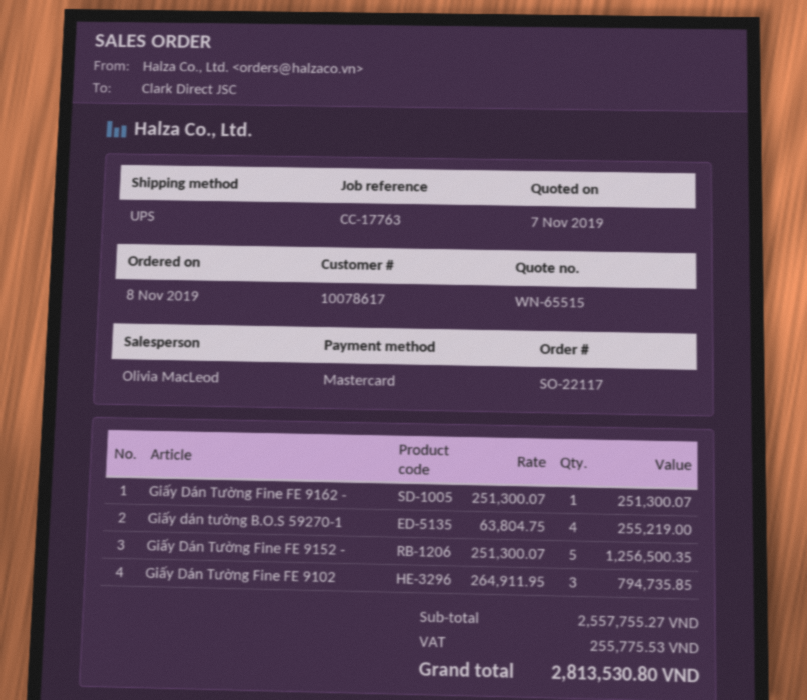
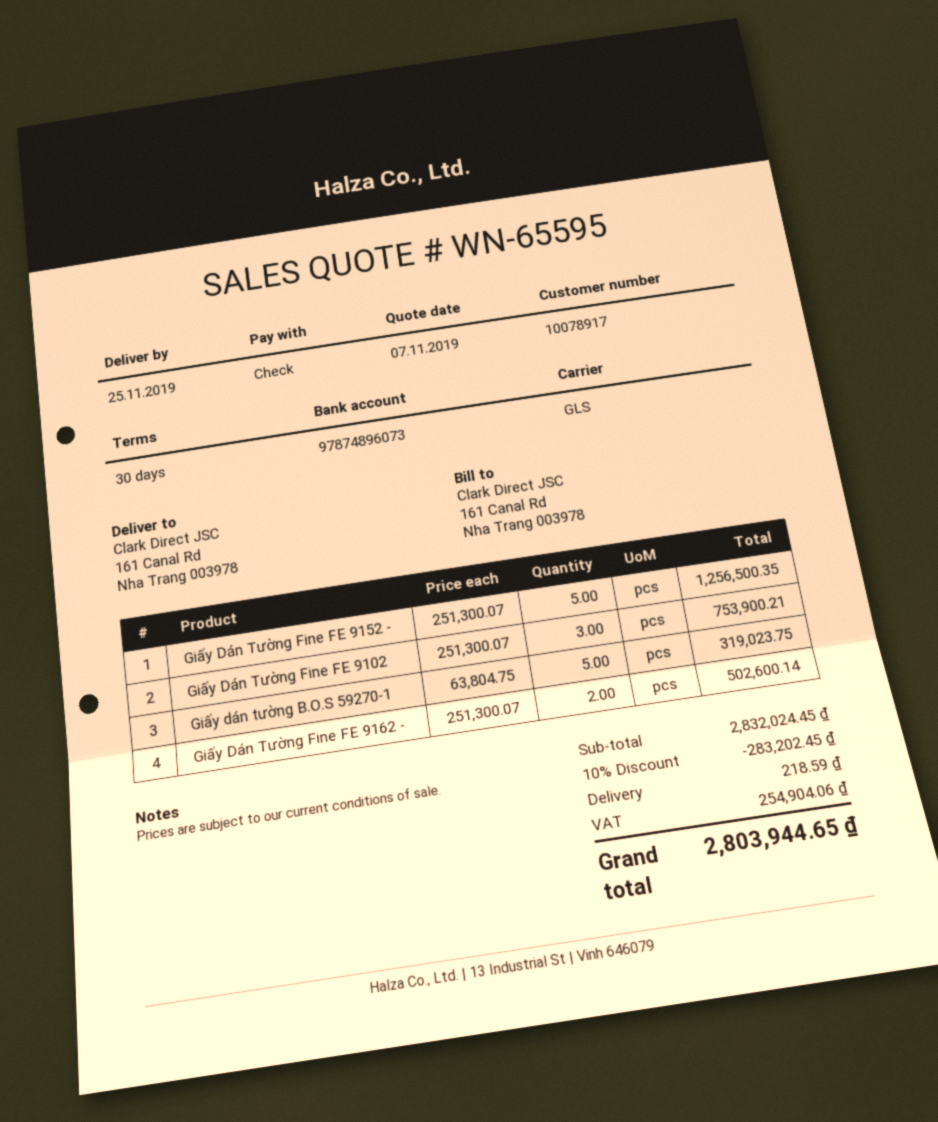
quote number: WN-65515 -> WN-65595
customer number: 10078617 -> 10078917
payment method: Mastercard -> cheque
shipping method: UPS -> GLS
Giấy Dán Tường Fine FE 9162 -: 1 x 251300.07 = 251300.07 -> 2 x 251300.07 = 502600.14
Giấy dán tường B.O.S 59270-1: 4 x 63804.75 = 255219.00 -> 5 x 63804.75 = 319023.75
Giấy Dán Tường Fine FE 9102: 3 x 264911.95 = 794735.85 -> 3 x 251300.07 = 753900.21
subtotal: 2557755.27 -> 2832024.45
discount: none -> 10% = 283202.45
shipping: none -> 218.59
tax: 255775.53 -> 254904.06
total: 2813530.80 -> 2803944.65

